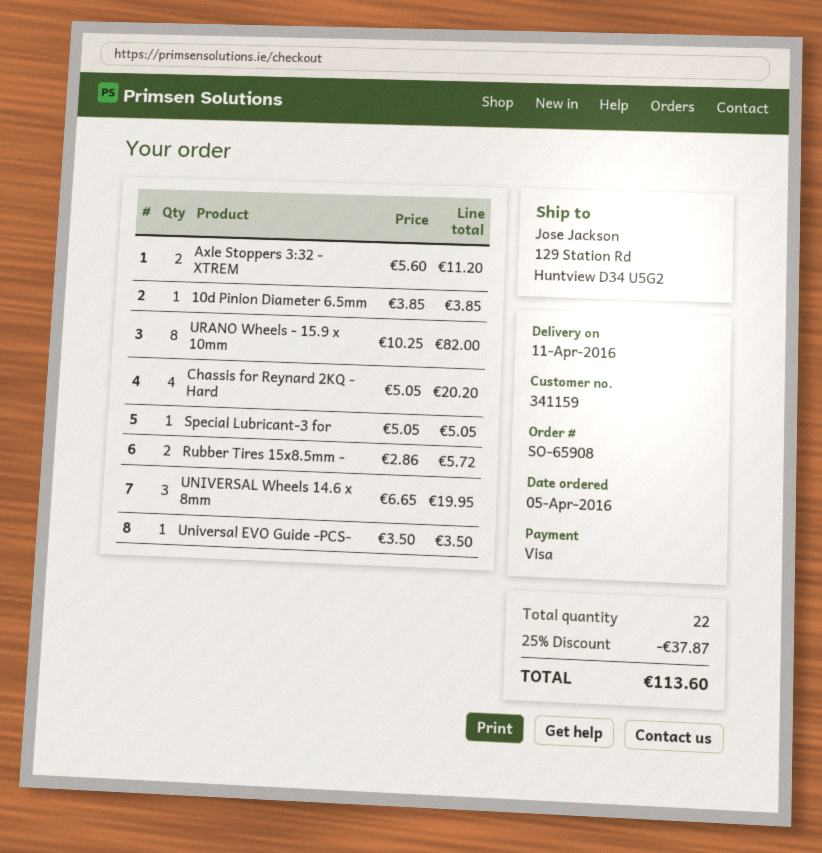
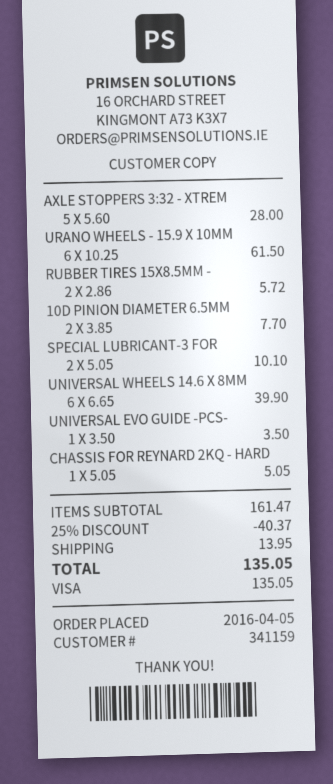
Axle Stoppers 3:32 - XTREM: 2 x 5.60 = 11.20 -> 5 x 5.60 = 28.00
10d Pinion Diameter 6.5mm: 1 x 3.85 = 3.85 -> 2 x 3.85 = 7.70
URANO Wheels - 15.9 x 10mm: 8 x 10.25 = 82.00 -> 6 x 10.25 = 61.50
Chassis for Reynard 2KQ - Hard: 4 x 5.05 = 20.20 -> 1 x 5.05 = 5.05
Special Lubricant-3 for: 1 x 5.05 = 5.05 -> 2 x 5.05 = 10.10
UNIVERSAL Wheels 14.6 x 8mm: 3 x 6.65 = 19.95 -> 6 x 6.65 = 39.90
discount: 25% = 37.87 -> 25% = 40.37
shipping: none -> 13.95
total: 113.60 -> 135.05

